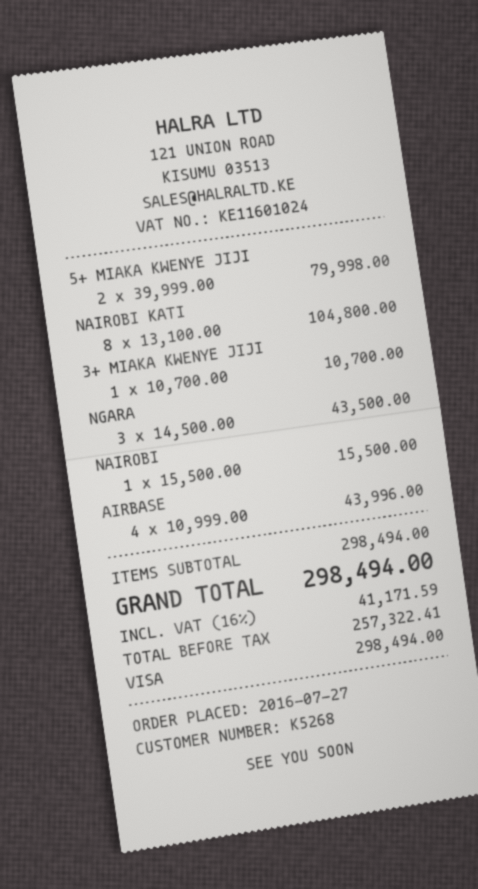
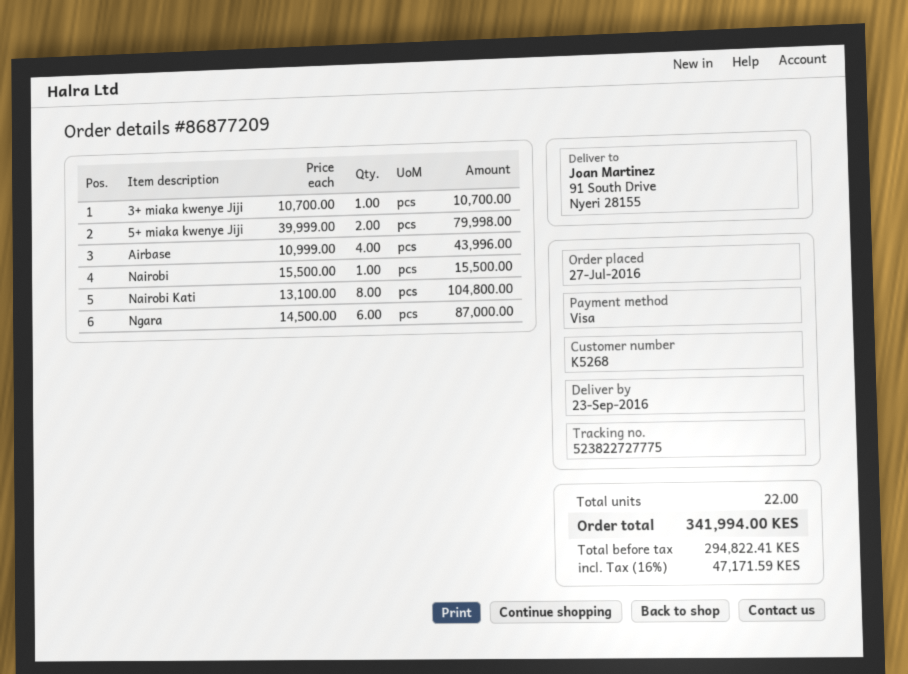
NGARA: 3 x 14500.00 = 43500.00 -> 6 x 14500.00 = 87000.00
net: 257322.41 -> 294822.41
tax: 16% = 41171.59 -> 16% = 47171.59
total: 298494.00 -> 341994.00

